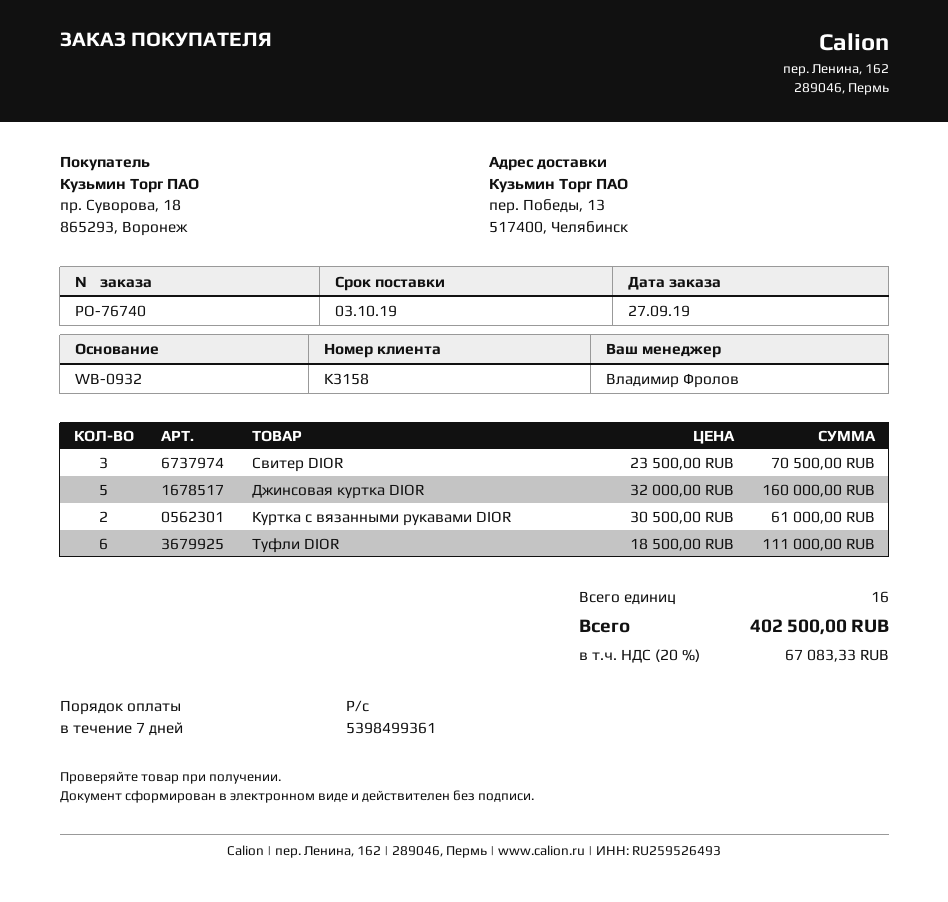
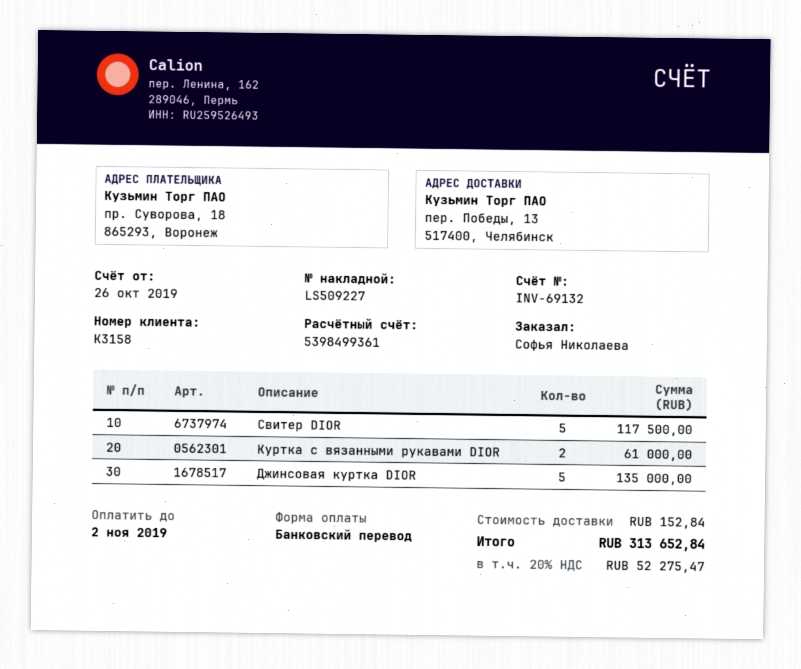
Свитер DIOR: 3 for 70500.00 -> 5 for 117500.00
Джинсовая куртка DIOR: 5 for 160000.00 -> 5 for 135000.00
Туфли DIOR: 6 for 111000.00 -> none
shipping: none -> 152.84
tax: 20% = 67083.33 -> 20% = 52275.47
total: 402500.00 -> 313652.84

